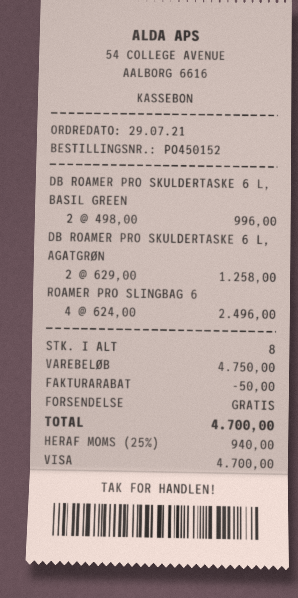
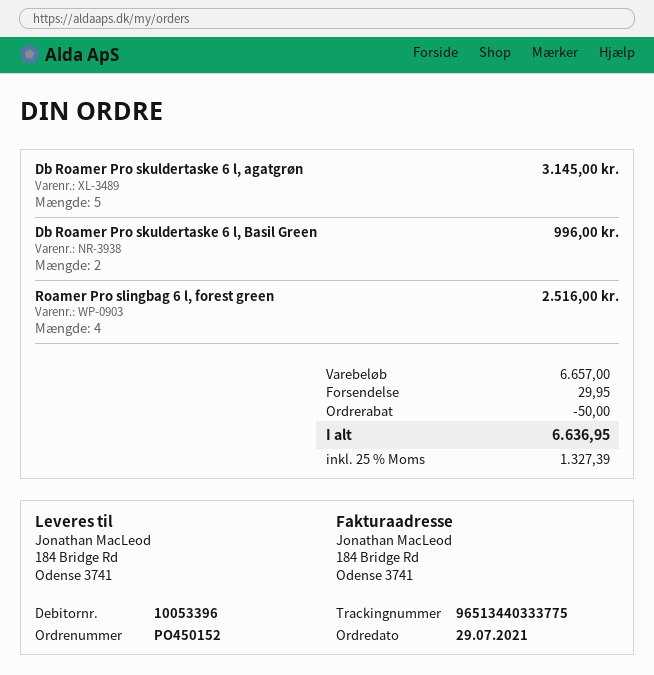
DB ROAMER PRO SKULDERTASKE 6 L, AGATGRØN: 2 for 1258.00 -> 5 for 3145.00
ROAMER PRO SLINGBAG 6: 4 for 2496.00 -> 4 for 2516.00
subtotal: 4750.00 -> 6657.00
shipping: 0.00 -> 29.95
tax: 25% = 940.00 -> 25% = 1327.39
total: 4700.00 -> 6636.95

